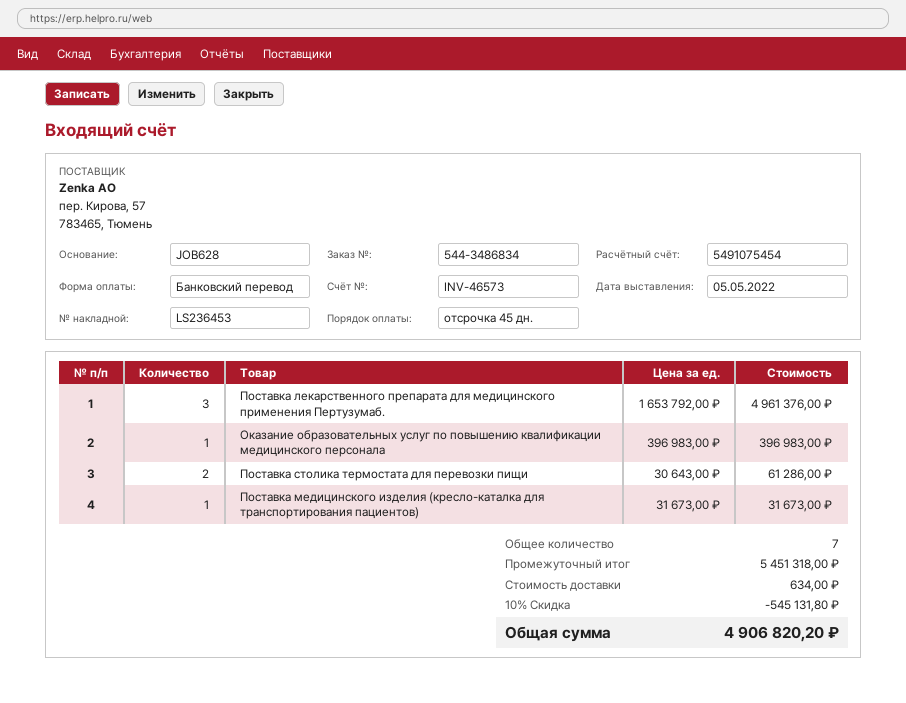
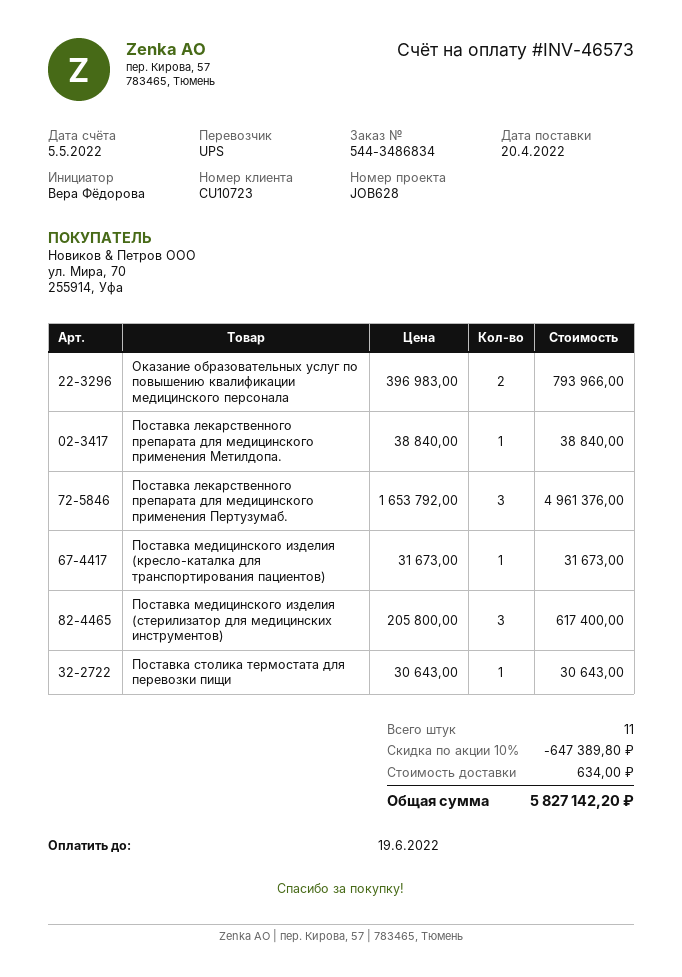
Оказание образовательных услуг по повышению квалификации медицинского персонала: 1 x 396983.00 = 396983.00 -> 2 x 396983.00 = 793966.00
Поставка столика термостата для перевозки пищи: 2 x 30643.00 = 61286.00 -> 1 x 30643.00 = 30643.00
Поставка лекарственного препарата для медицинского применения Метилдопа.: none -> 1 x 38840.00 = 38840.00
Поставка медицинского изделия (стерилизатор для медицинских инструментов): none -> 3 x 205800.00 = 617400.00
total quantity: 7 -> 11
discount: 10% = 545131.80 -> 10% = 647389.80
total: 4906820.20 -> 5827142.20

